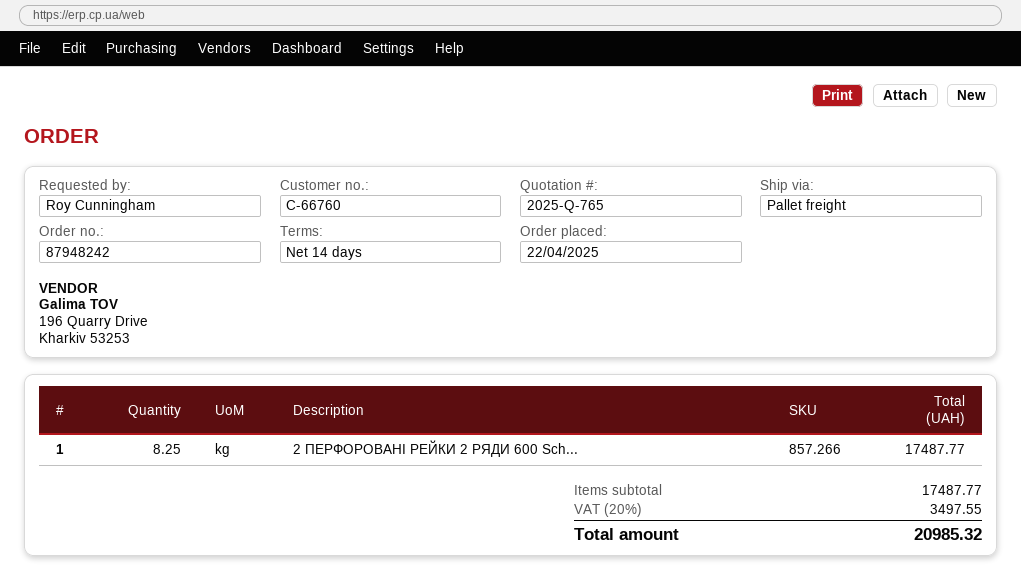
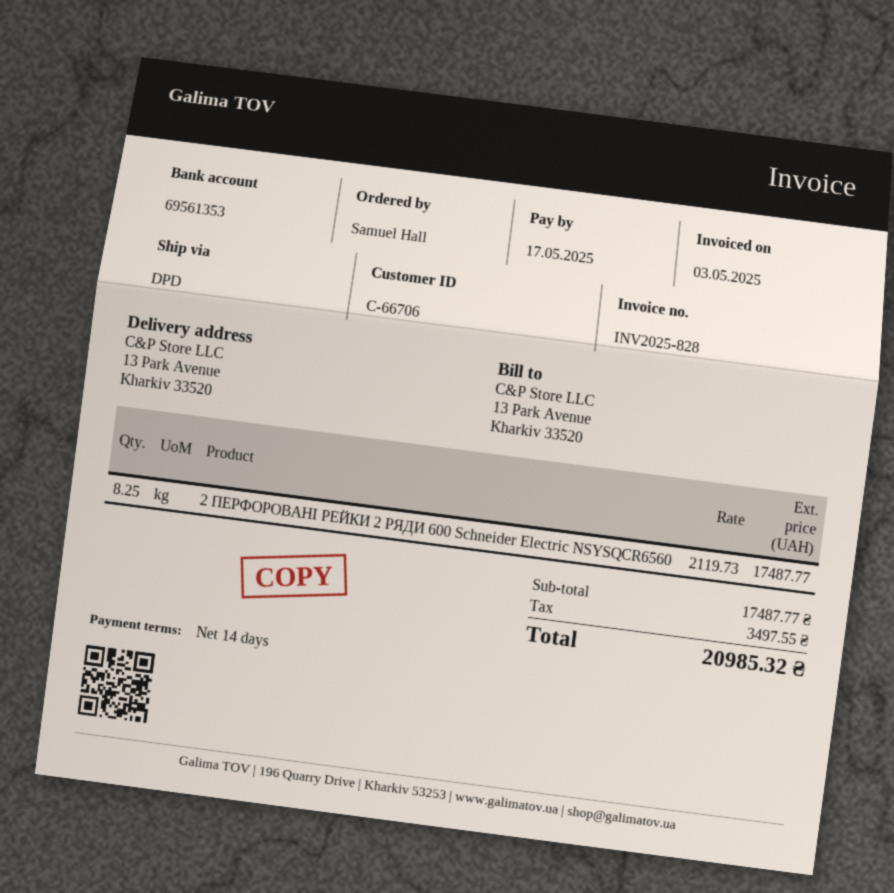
customer number: C-66760 -> C-66706
ordered by: Roy Cunningham -> Samuel Hall
shipping method: pallet freight -> DPD

